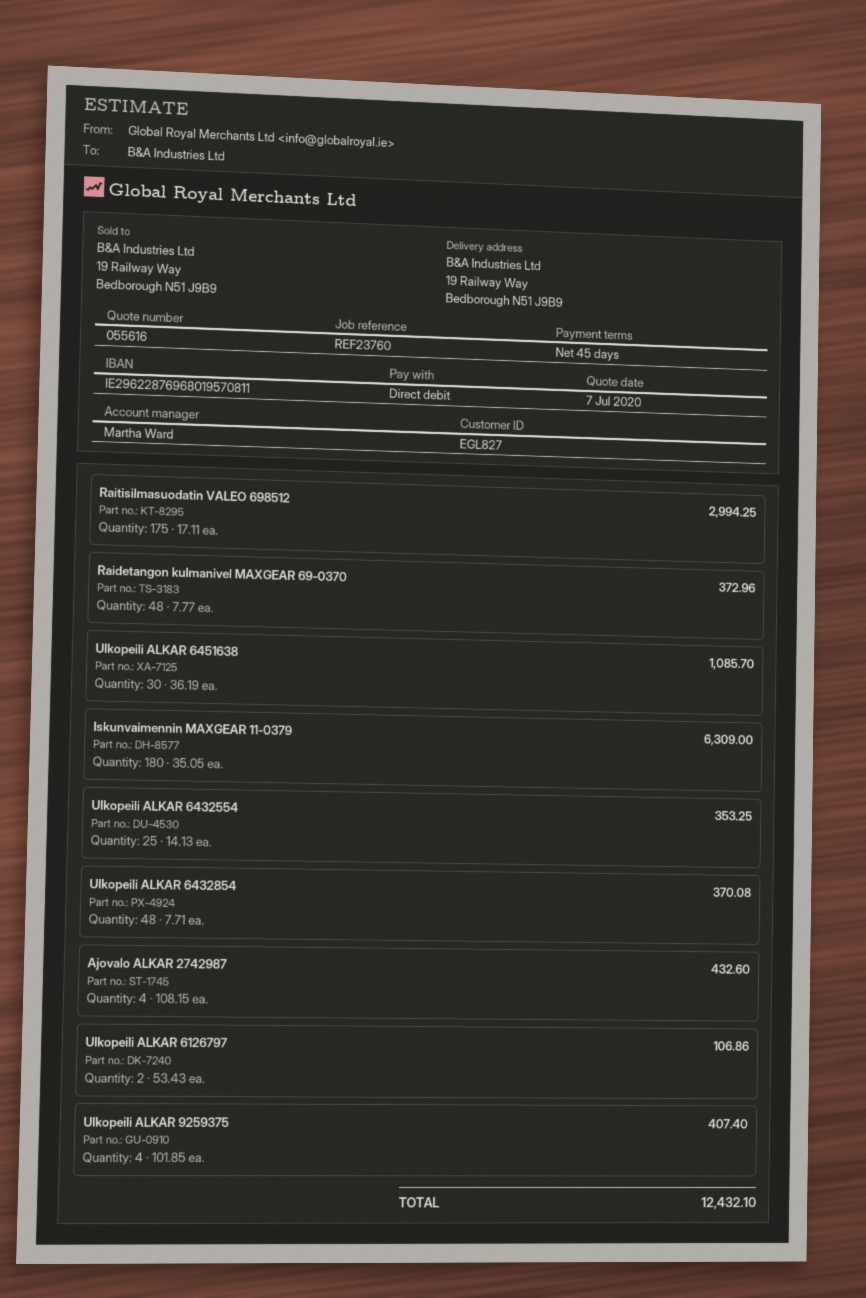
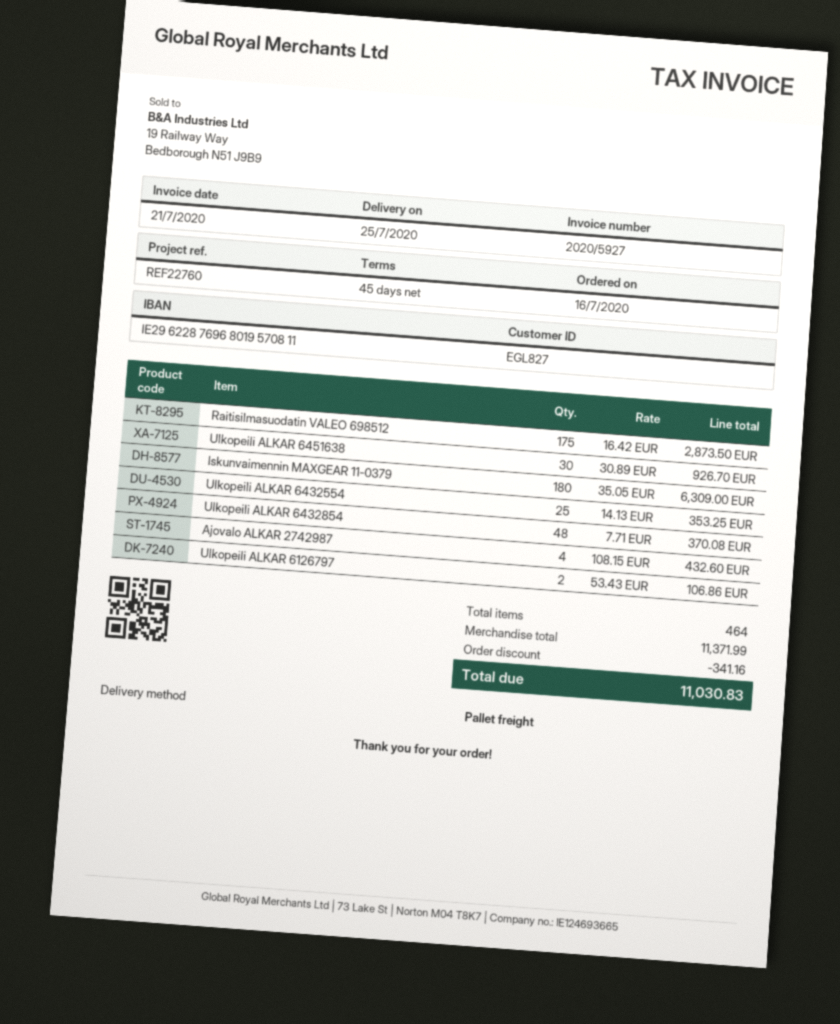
reference: REF23760 -> REF22760
Raitisilmasuodatin VALEO 698512: 175 x 17.11 = 2994.25 -> 175 x 16.42 = 2873.50
Raidetangon kulmanivel MAXGEAR 69-0370: 48 x 7.77 = 372.96 -> none
Ulkopeili ALKAR 6451638: 30 x 36.19 = 1085.70 -> 30 x 30.89 = 926.70
Ulkopeili ALKAR 9259375: 4 x 101.85 = 407.40 -> none
discount: none -> 341.16
total: 12432.10 -> 11030.83

